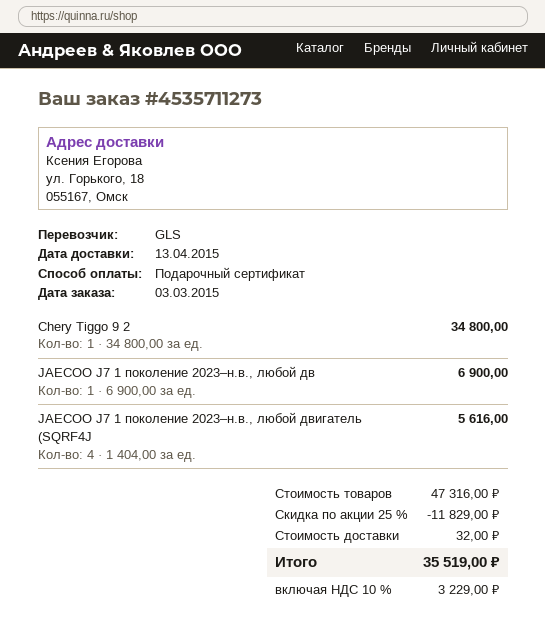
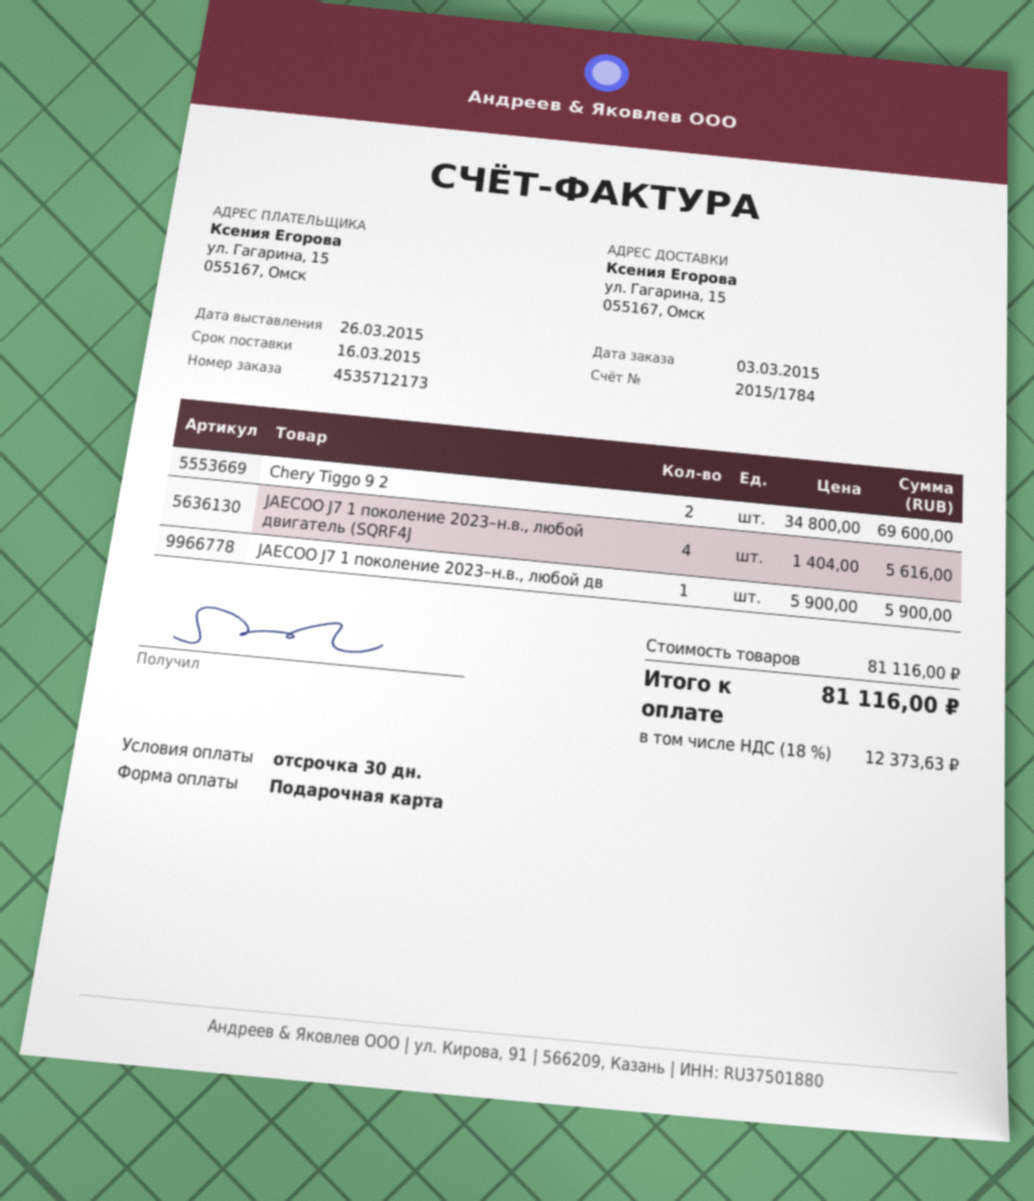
order number: 4535711273 -> 4535712173
delivery date: 2015-04-13 -> 2015-03-16
ship to: ул. Горького, 18, 055167, Омск -> ул. Гагарина, 15, 055167, Омск
Chery Tiggo 9 2: 1 x 34800.00 = 34800.00 -> 2 x 34800.00 = 69600.00
JAECOO J7 1 поколение 2023–н.в., любой дв: 1 x 6900.00 = 6900.00 -> 1 x 5900.00 = 5900.00
subtotal: 47316.00 -> 81116.00
discount: 25% = 11829.00 -> none
shipping: 32.00 -> none
tax: 10% = 3229.00 -> 18% = 12373.63
total: 35519.00 -> 81116.00

